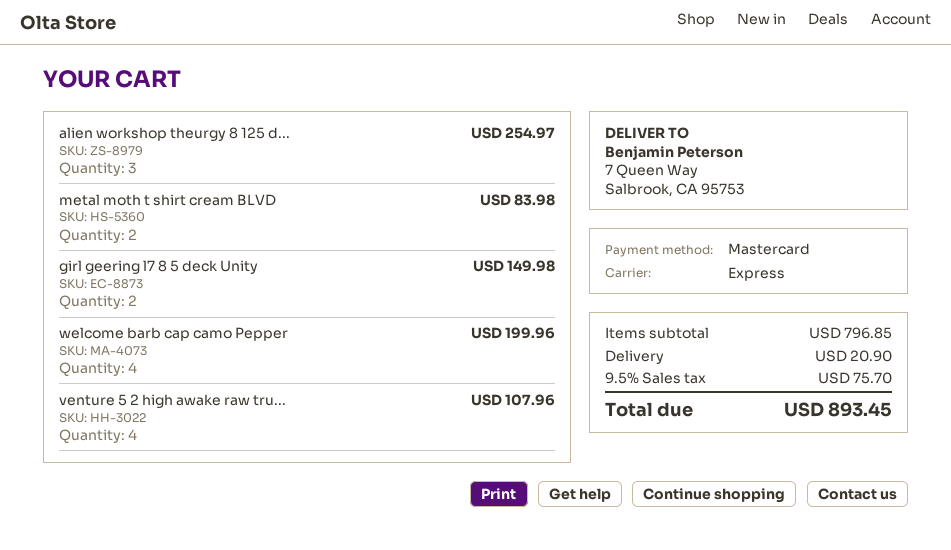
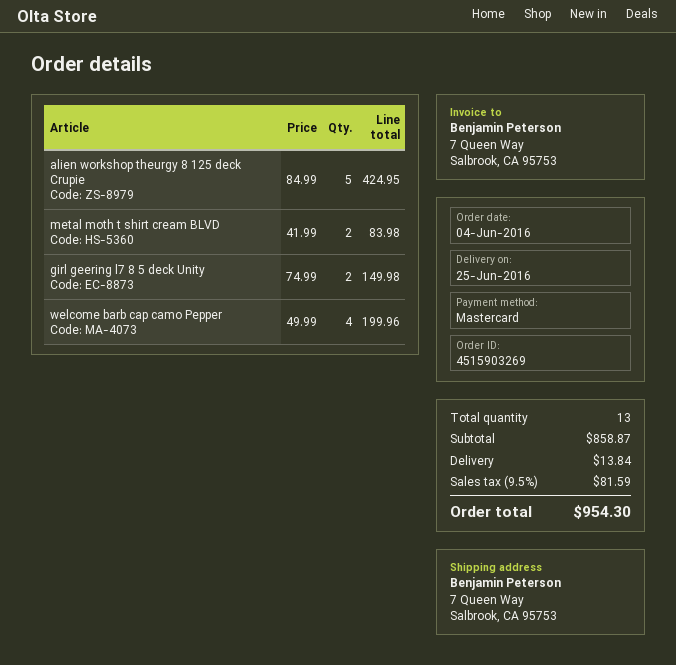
alien workshop theurgy 8 125 d...: 3 for 254.97 -> 5 for 424.95
venture 5 2 high awake raw tru...: 4 for 107.96 -> none
subtotal: 796.85 -> 858.87
shipping: 20.90 -> 13.84
tax: 9.5% = 75.70 -> 9.5% = 81.59
total: 893.45 -> 954.30

